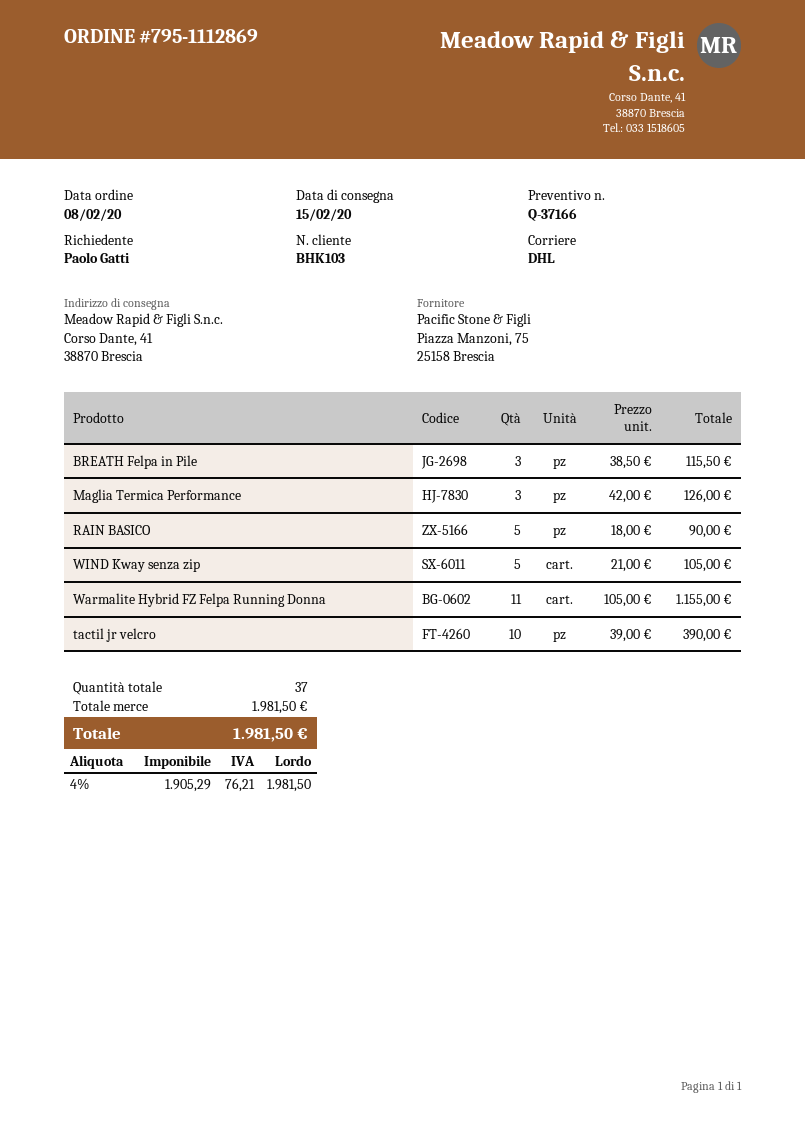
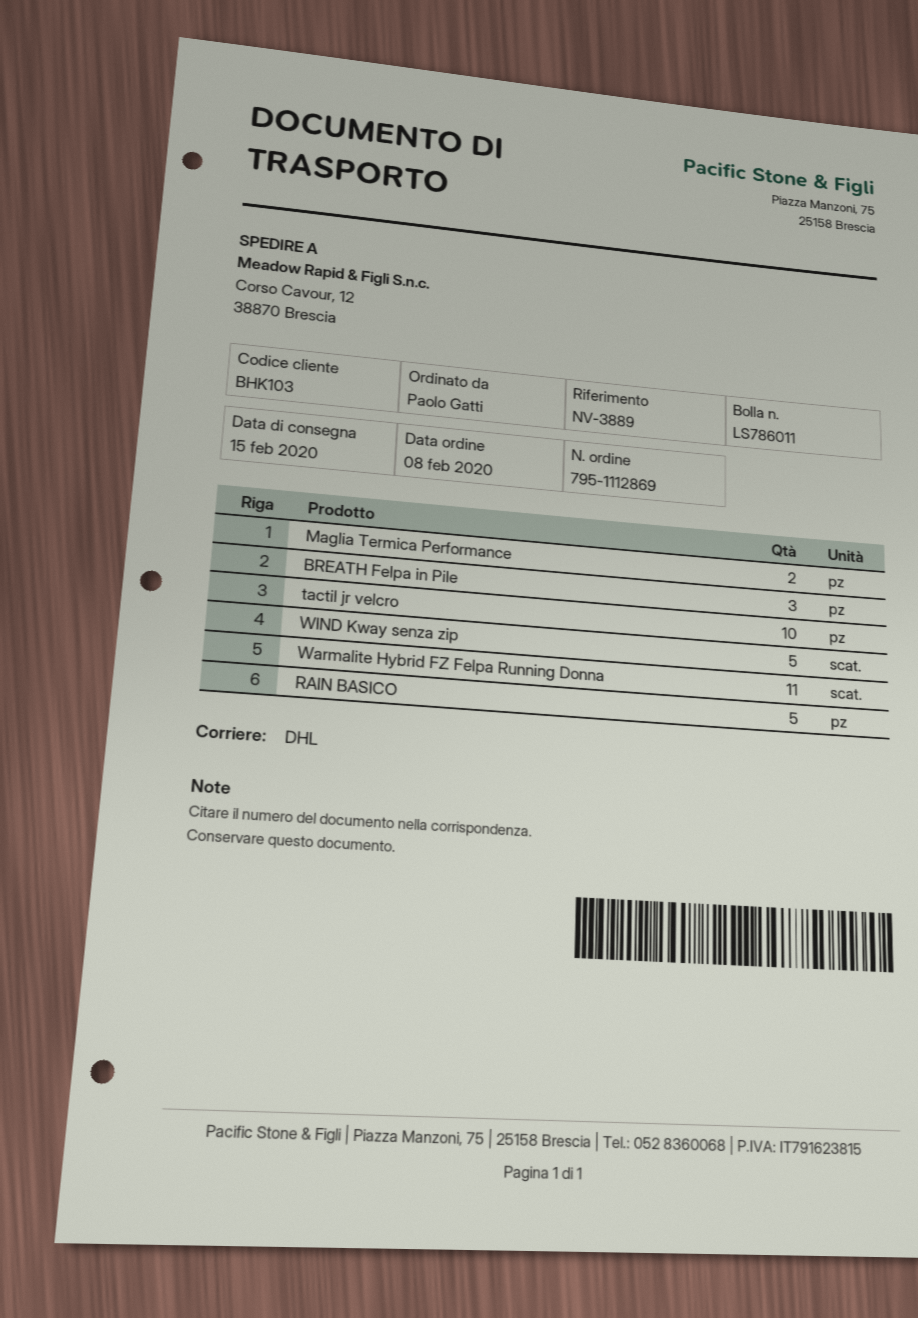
ship to: Corso Dante, 41, 38870 Brescia -> Corso Cavour, 12, 38870 Brescia
Maglia Termica Performance: 3 -> 2

